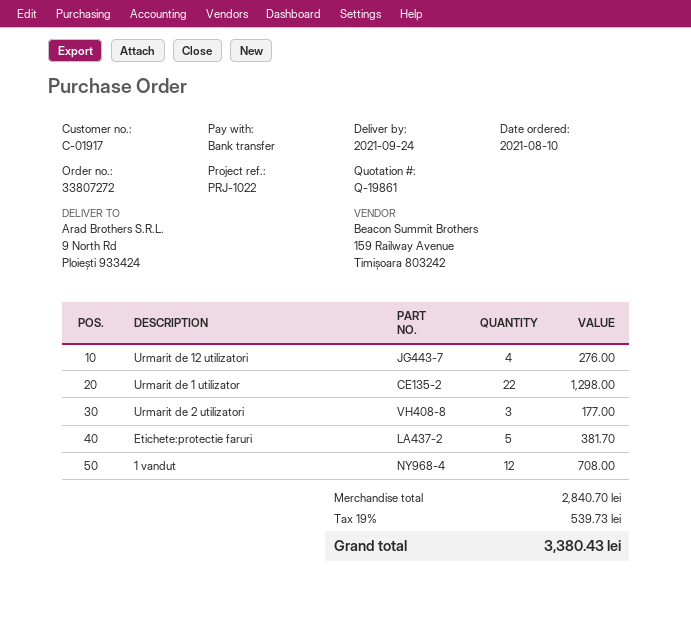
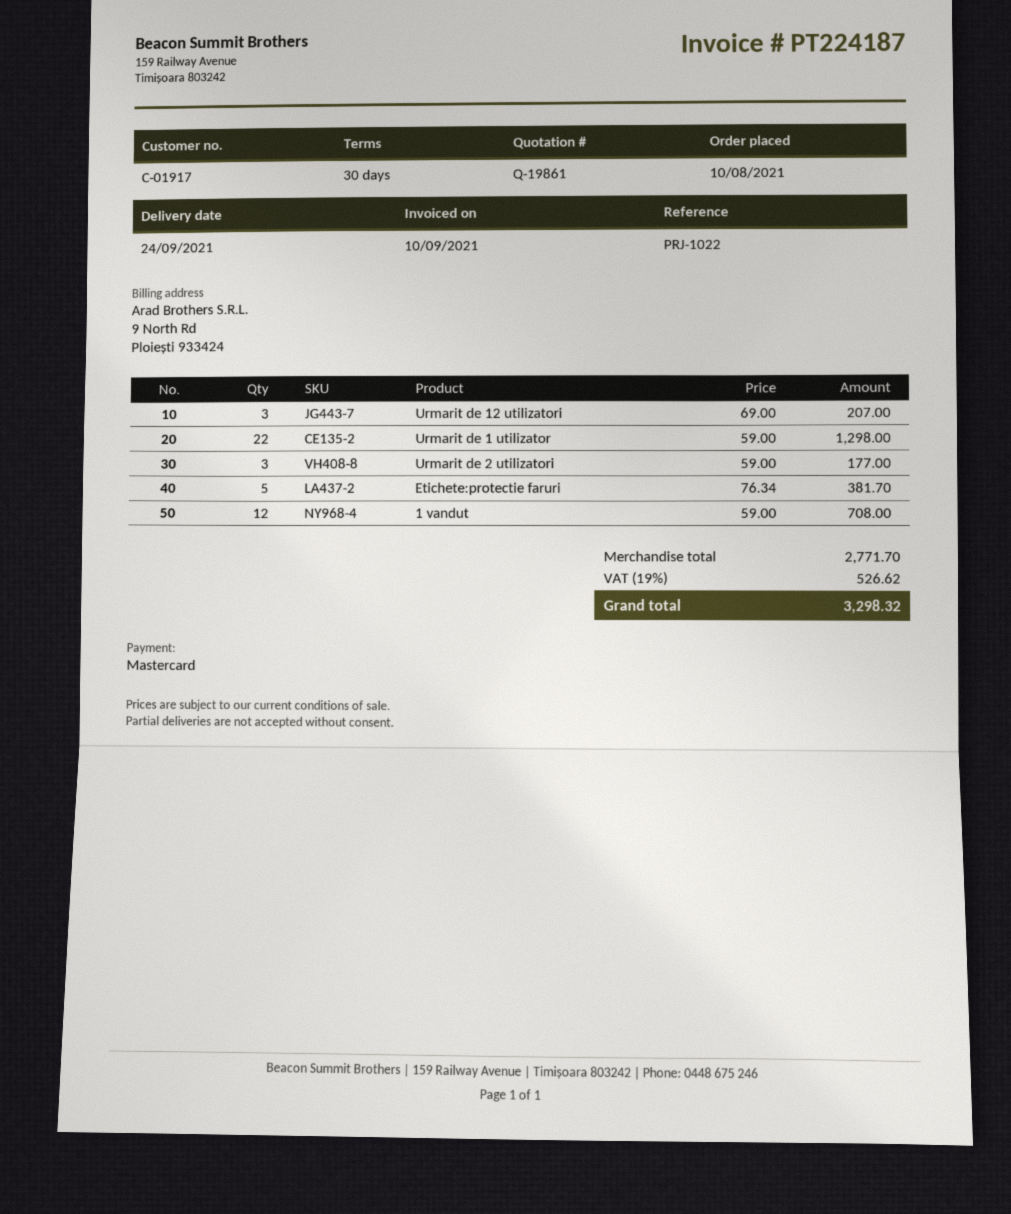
payment method: bank transfer -> Mastercard
Urmarit de 12 utilizatori: 4 for 276.00 -> 3 for 207.00
subtotal: 2840.70 -> 2771.70
tax: 19% = 539.73 -> 19% = 526.62
total: 3380.43 -> 3298.32

